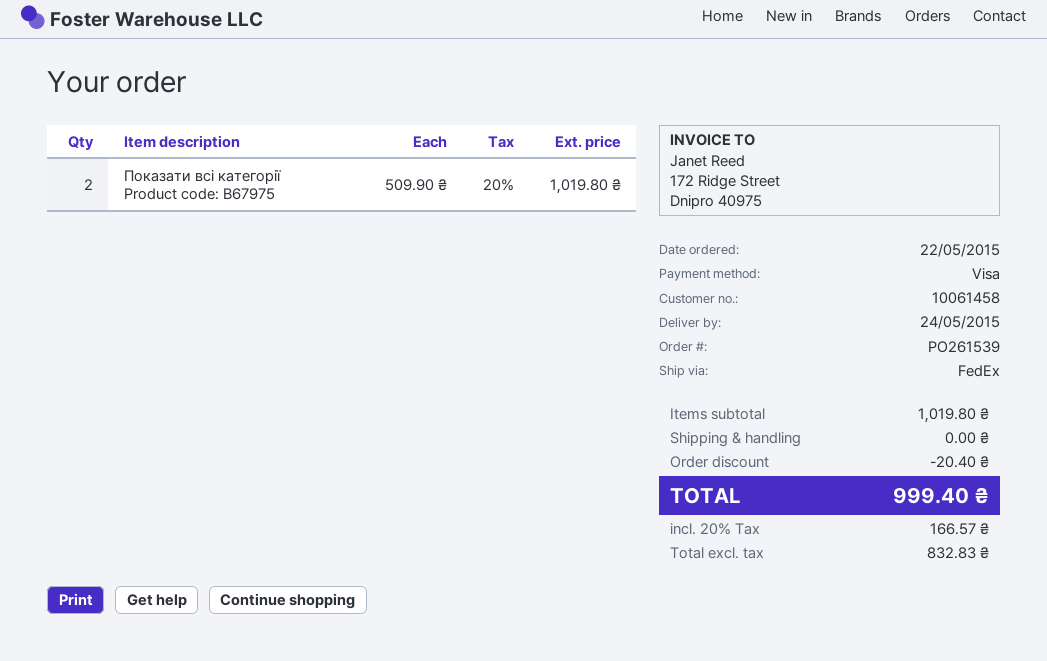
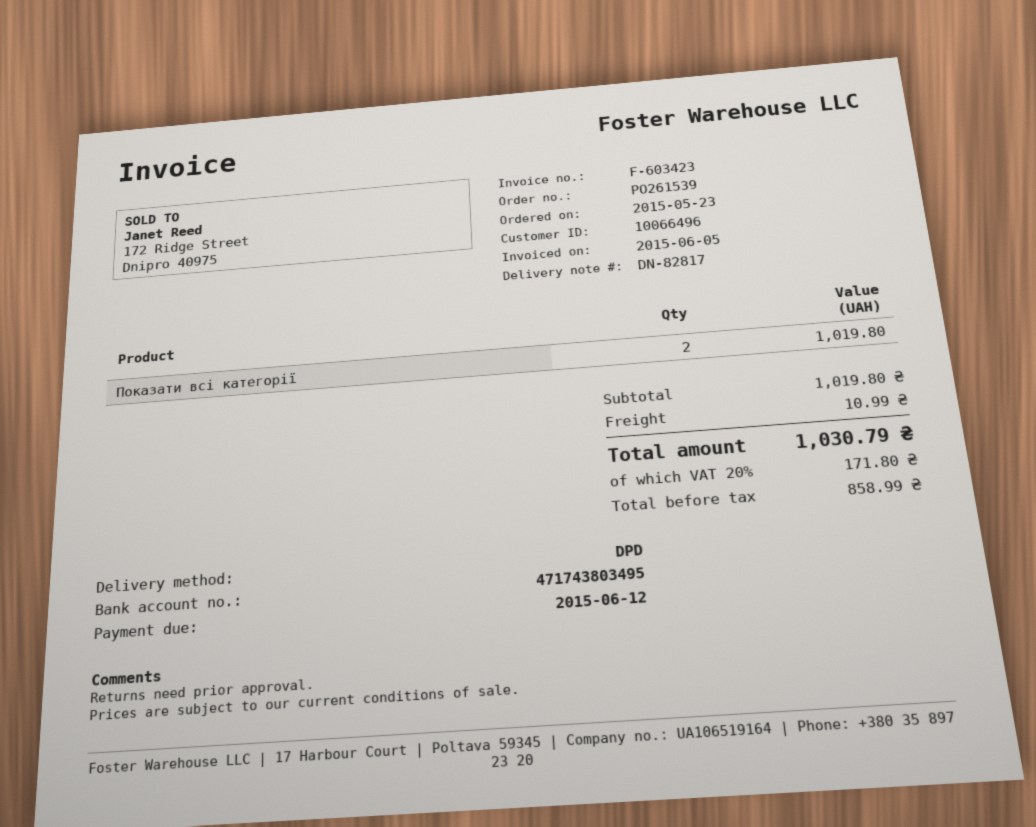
order date: 2015-05-22 -> 2015-05-23
customer number: 10061458 -> 10066496
shipping method: FedEx -> DPD
discount: 20.40 -> none
shipping: 0.00 -> 10.99
net: 832.83 -> 858.99
tax: 20% = 166.57 -> 20% = 171.80
total: 999.40 -> 1030.79

